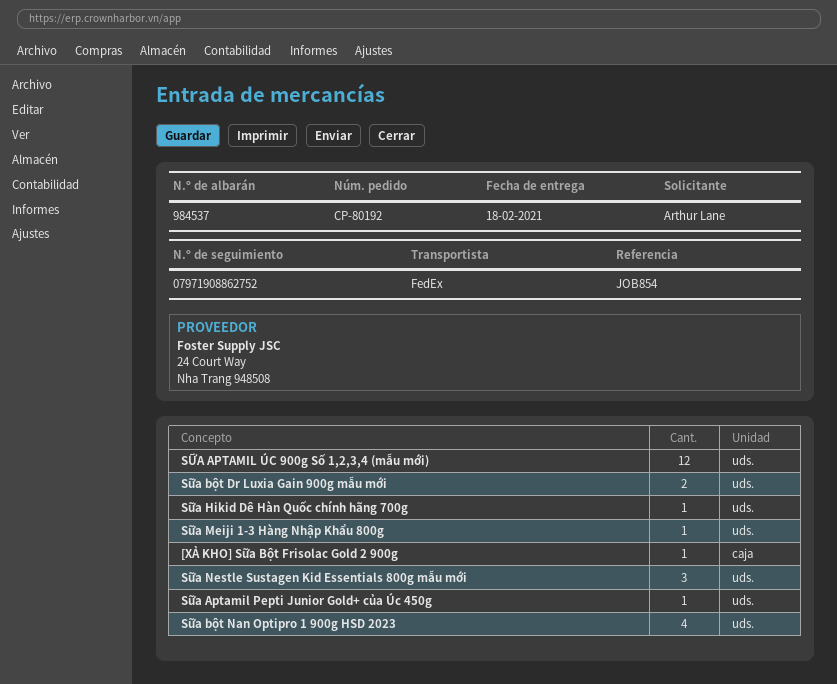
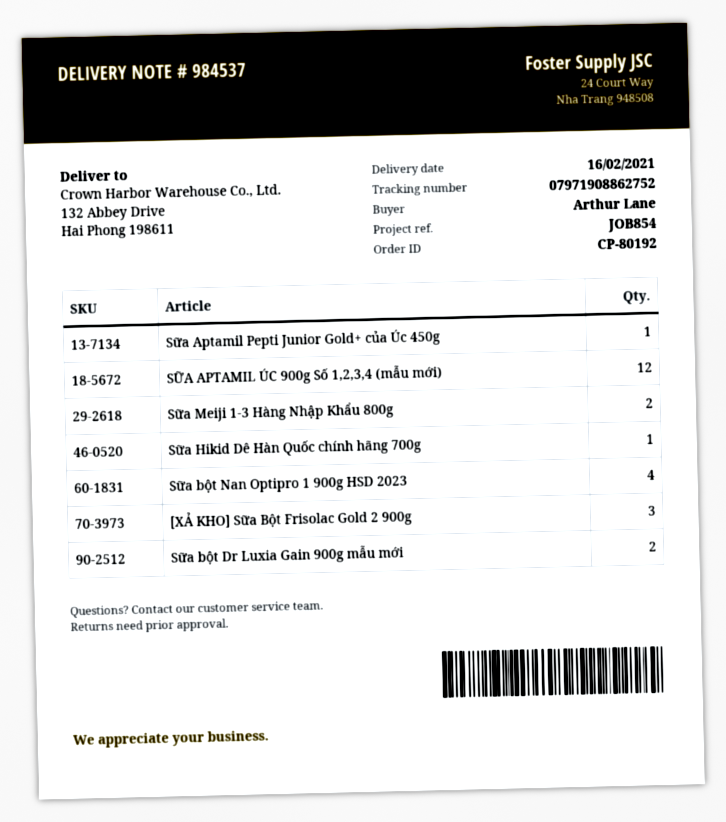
delivery date: 2021-02-18 -> 2021-02-16
Sữa Meiji 1-3 Hàng Nhập Khẩu 800g: 1 -> 2
[XẢ KHO] Sữa Bột Frisolac Gold 2 900g: 1 -> 3
Sữa Nestle Sustagen Kid Essentials 800g mẫu mới: 3 -> none

